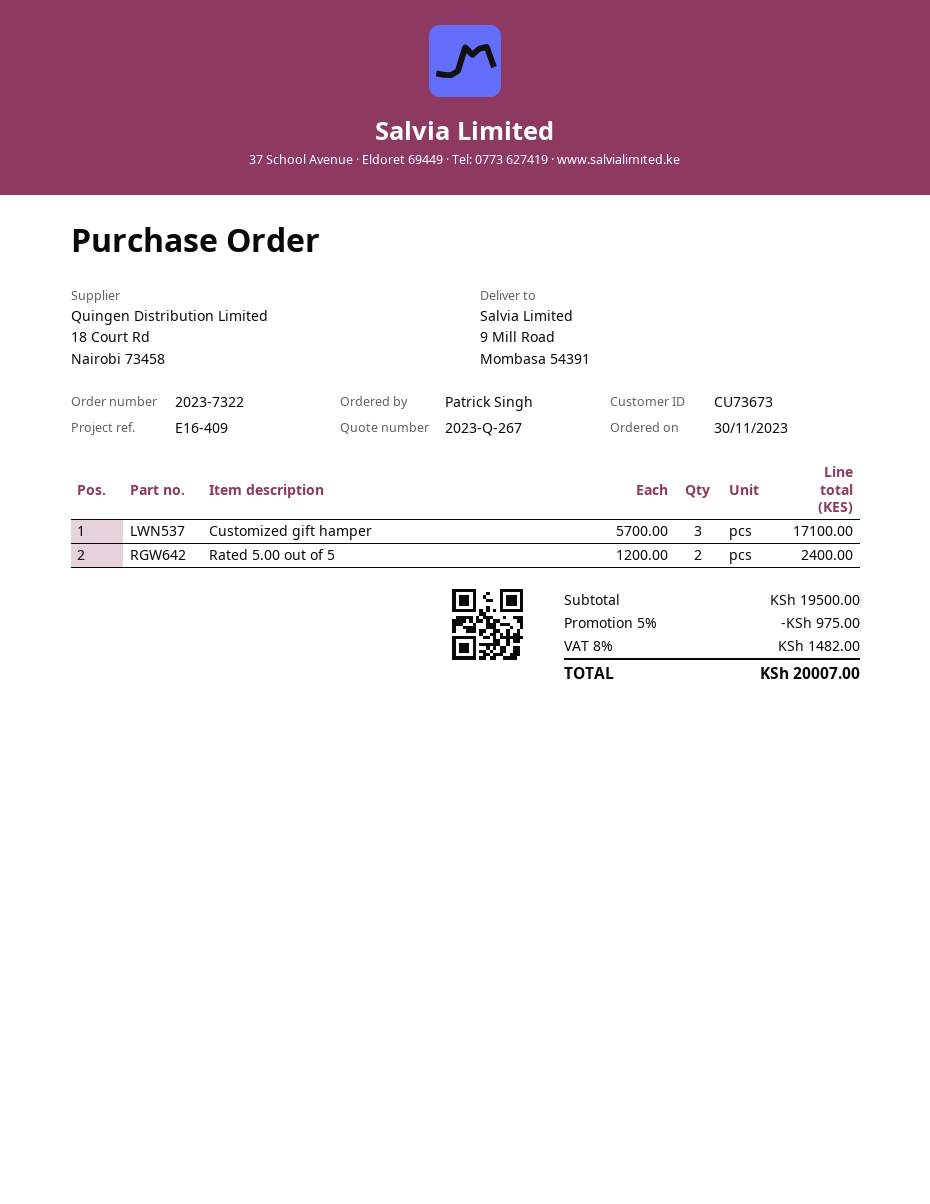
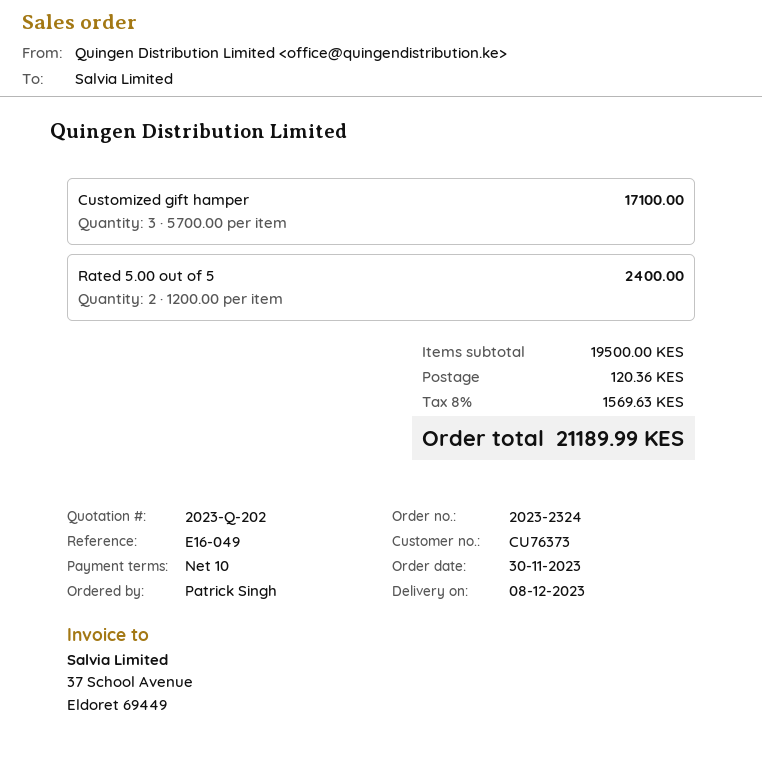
quote number: 2023-Q-267 -> 2023-Q-202
order number: 2023-7322 -> 2023-2324
customer number: CU73673 -> CU76373
reference: E16-409 -> E16-049
discount: 5% = 975.00 -> none
shipping: none -> 120.36
tax: 8% = 1482.00 -> 8% = 1569.63
total: 20007.00 -> 21189.99

